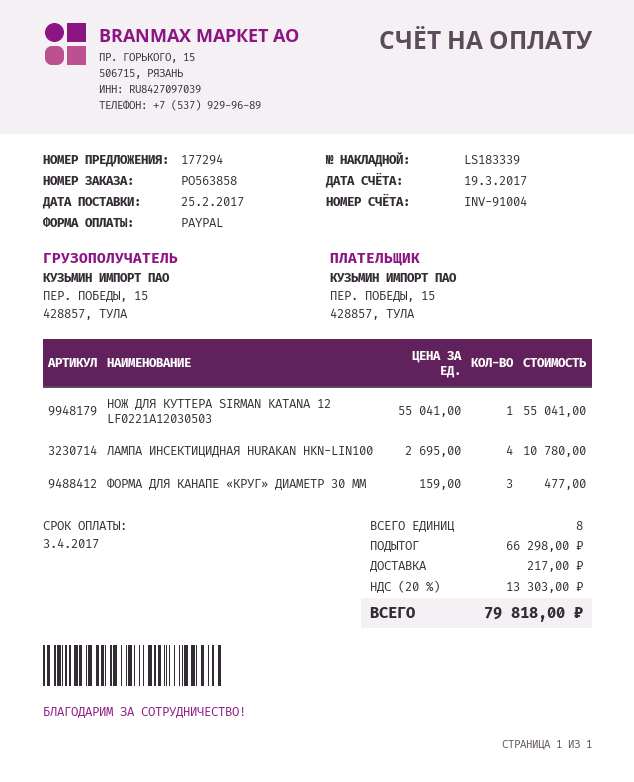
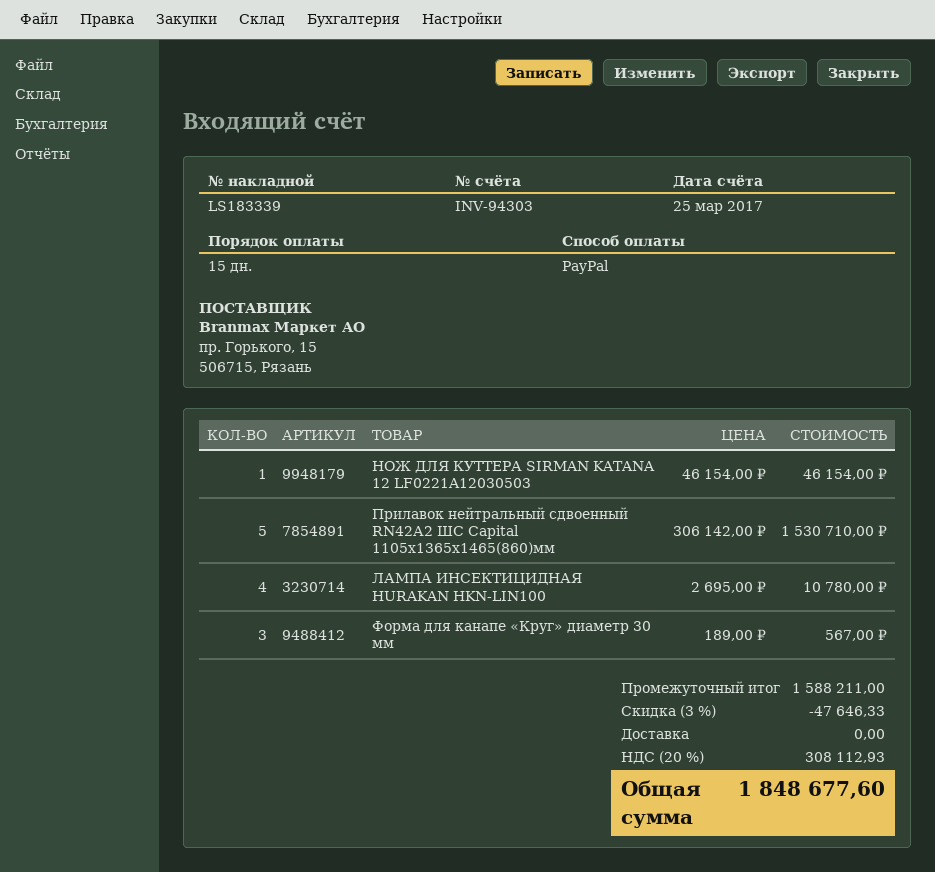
invoice number: INV-91004 -> INV-94303
invoice date: 2017-03-19 -> 2017-03-25
НОЖ ДЛЯ КУТТЕРА SIRMAN KATANA 12 LF0221A12030503: 1 x 55041.00 = 55041.00 -> 1 x 46154.00 = 46154.00
ФОРМА ДЛЯ КАНАПЕ «КРУГ» ДИАМЕТР 30 ММ: 3 x 159.00 = 477.00 -> 3 x 189.00 = 567.00
Прилавок нейтральный сдвоенный RN42А2 ШС Capital 1105x1365x1465(860)мм: none -> 5 x 306142.00 = 1530710.00
subtotal: 66298.00 -> 1588211.00
discount: none -> 3% = 47646.33
shipping: 217.00 -> 0.00
tax: 20% = 13303.00 -> 20% = 308112.93
total: 79818.00 -> 1848677.60

